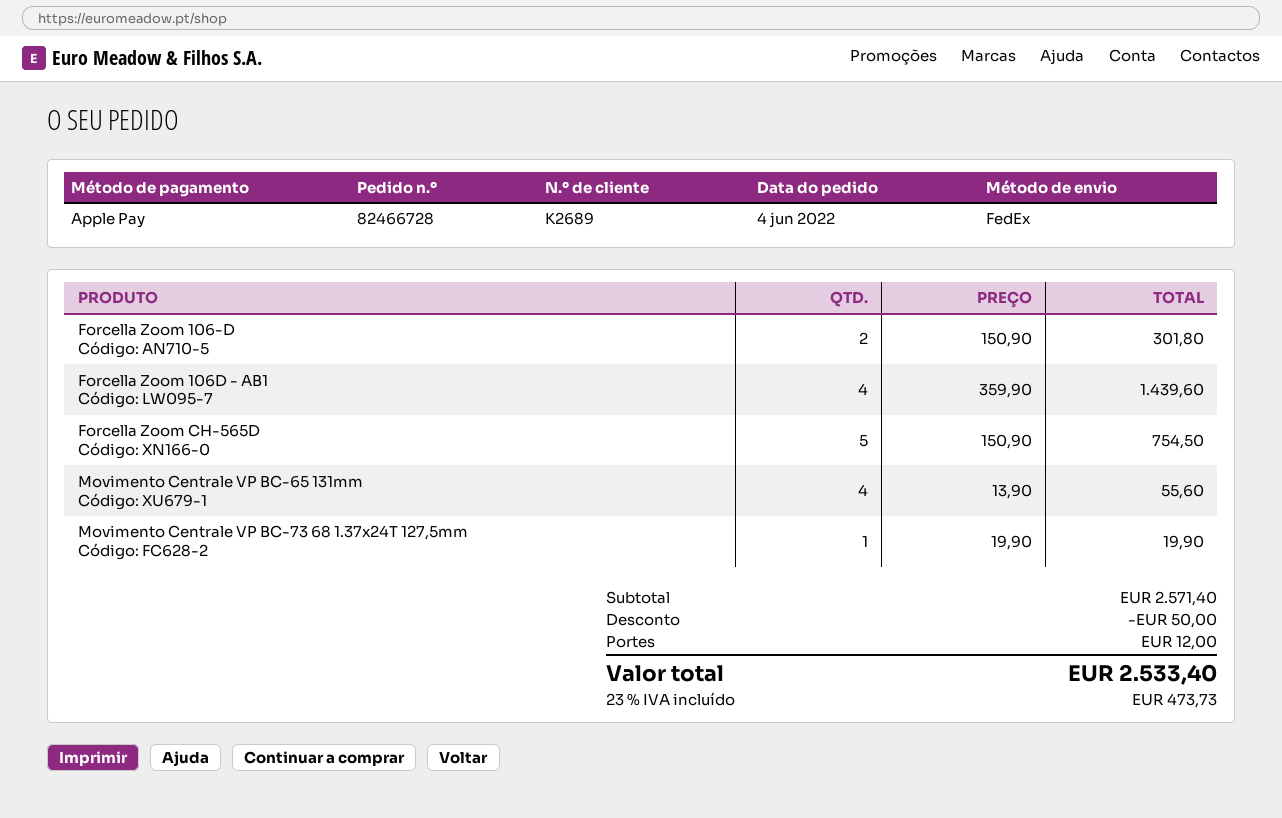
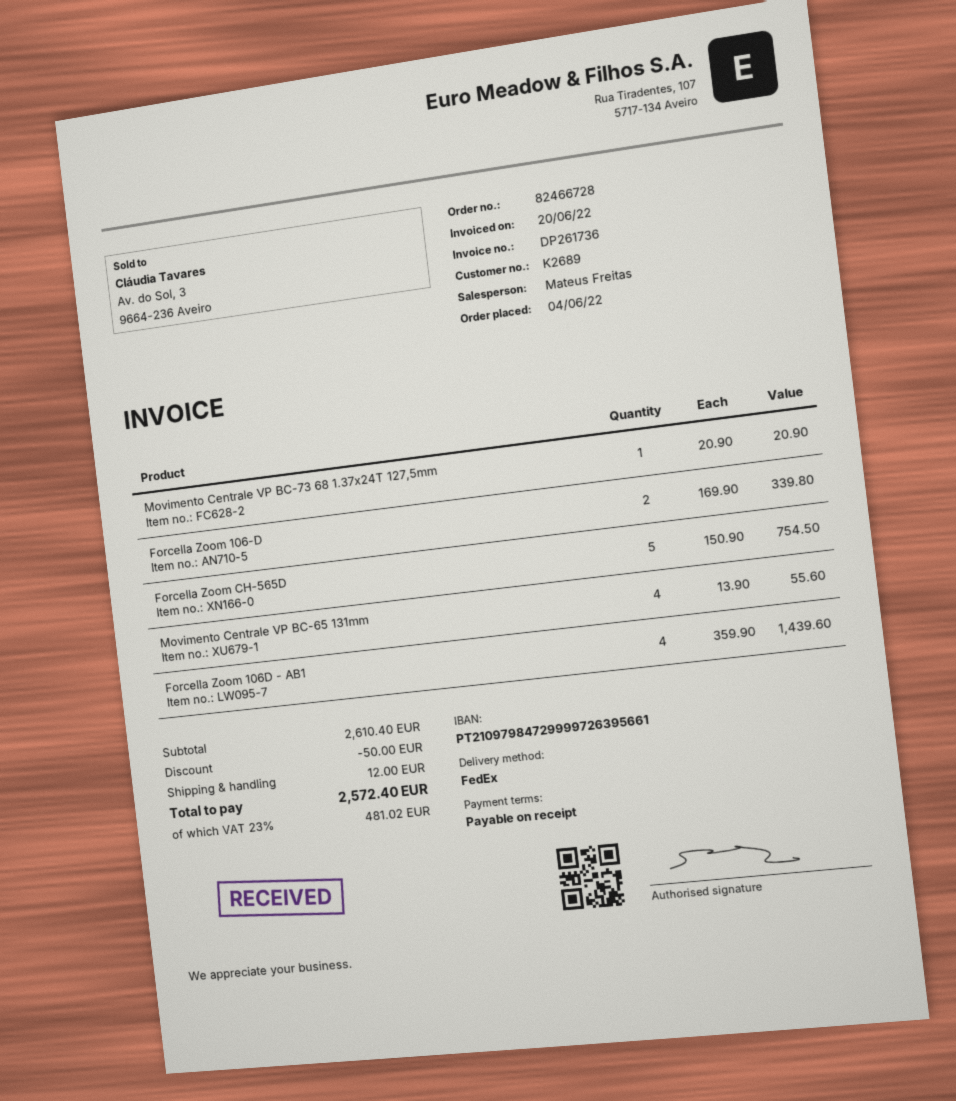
Forcella Zoom 106-D: 2 x 150.90 = 301.80 -> 2 x 169.90 = 339.80
Movimento Centrale VP BC-73 68 1.37x24T 127,5mm: 1 x 19.90 = 19.90 -> 1 x 20.90 = 20.90
subtotal: 2571.40 -> 2610.40
tax: 23% = 473.73 -> 23% = 481.02
total: 2533.40 -> 2572.40

